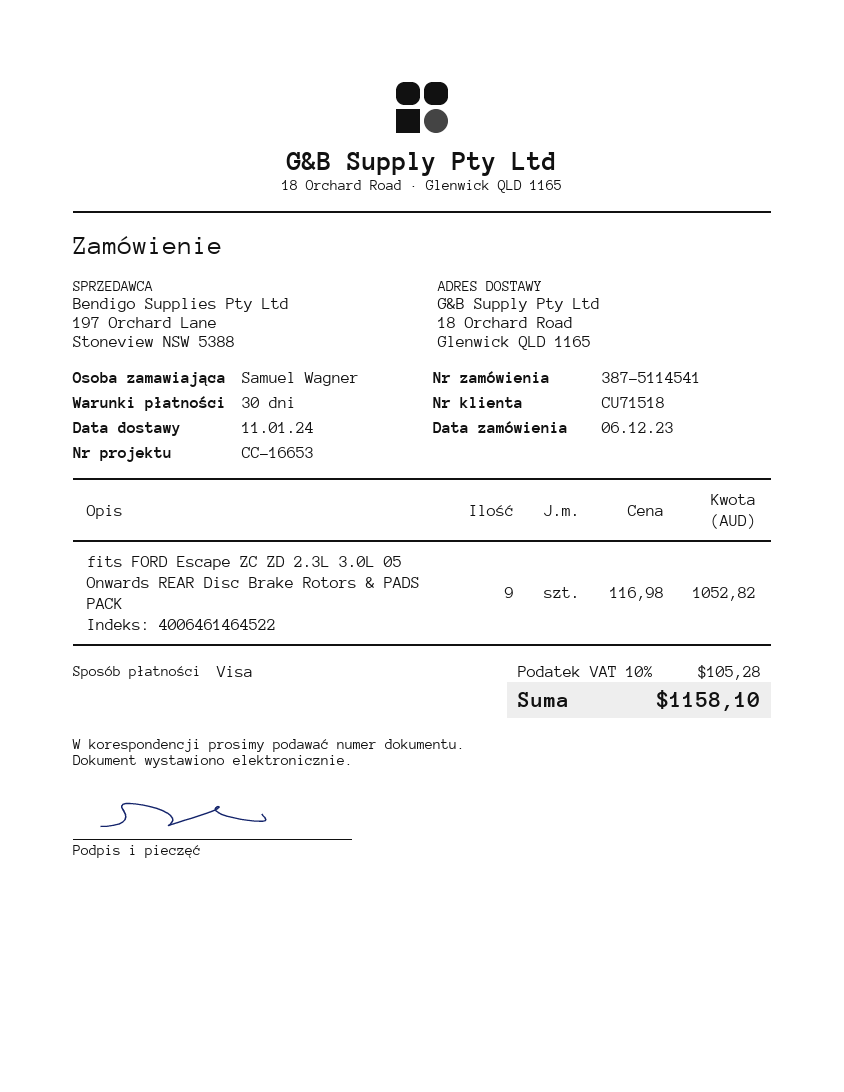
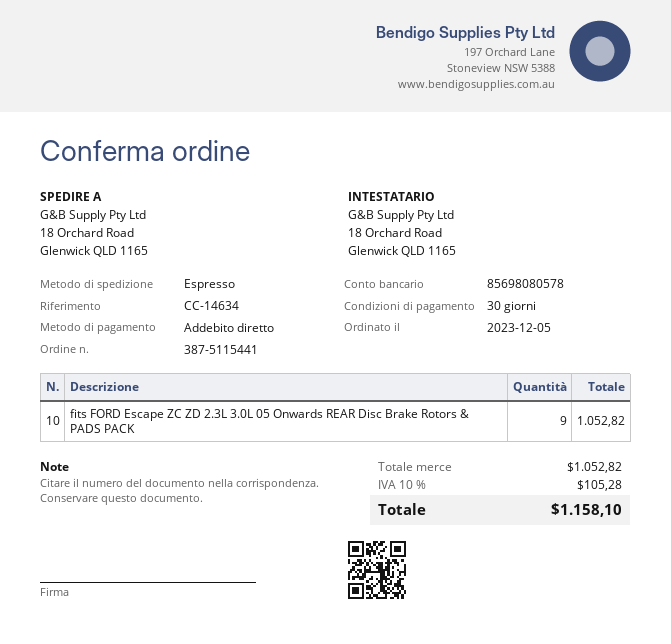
order number: 387-5114541 -> 387-5115441
order date: 2023-12-06 -> 2023-12-05
reference: CC-16653 -> CC-14634
payment method: Visa -> direct debit

